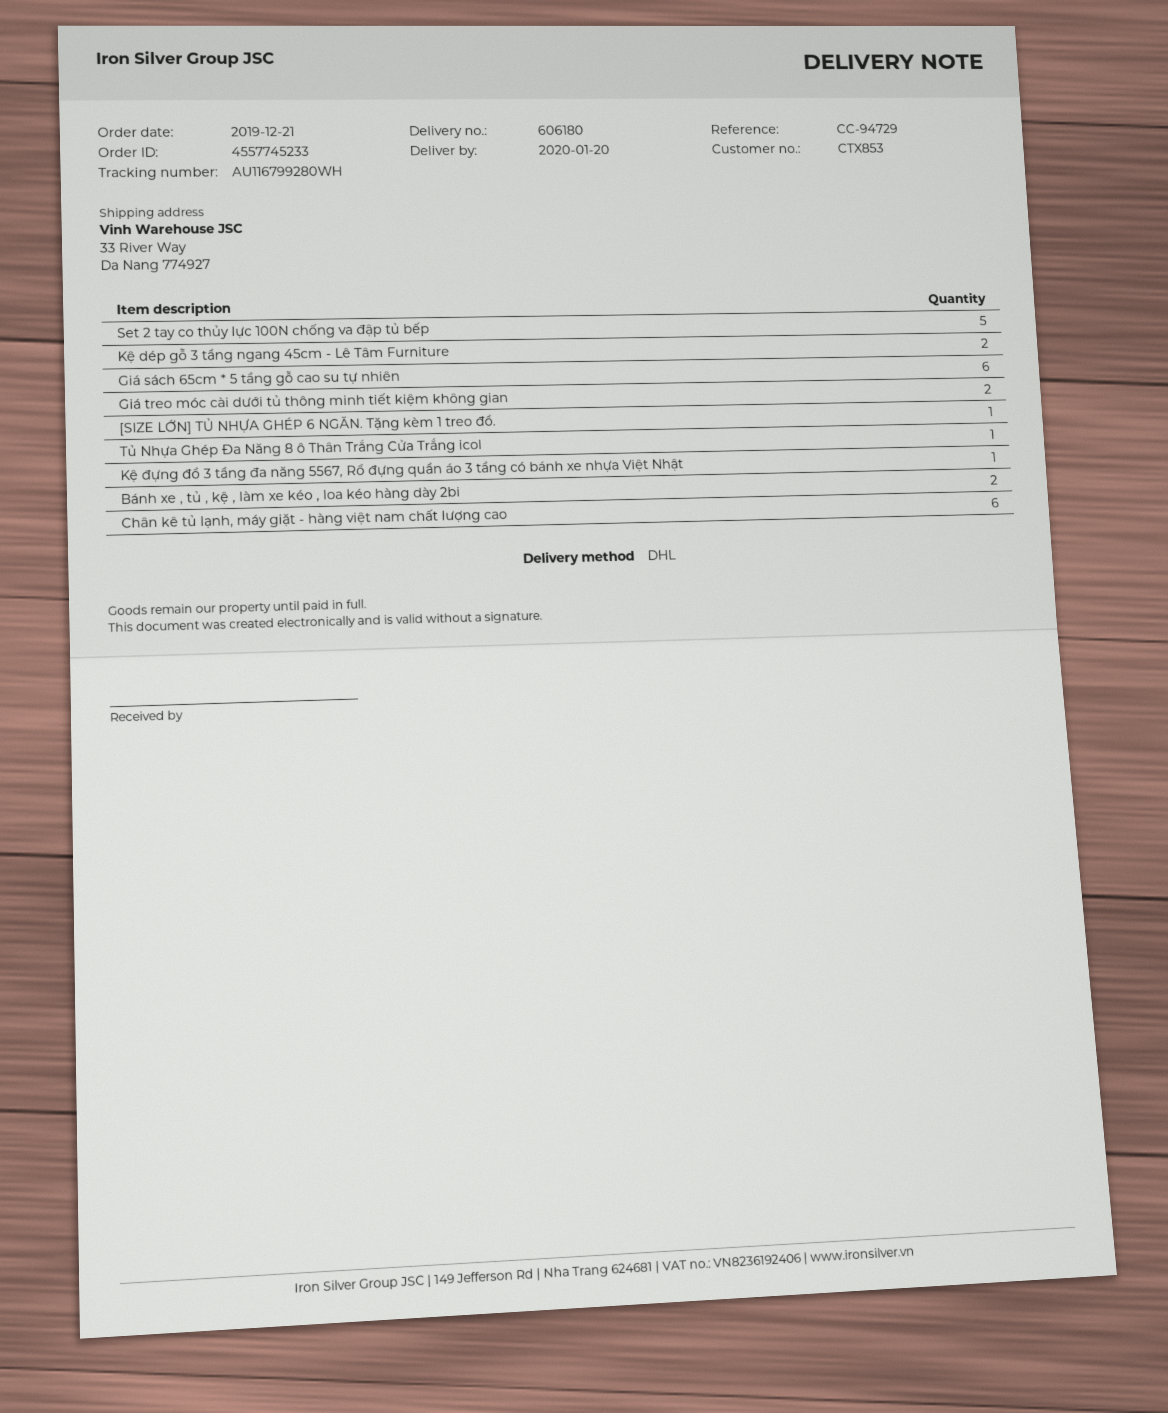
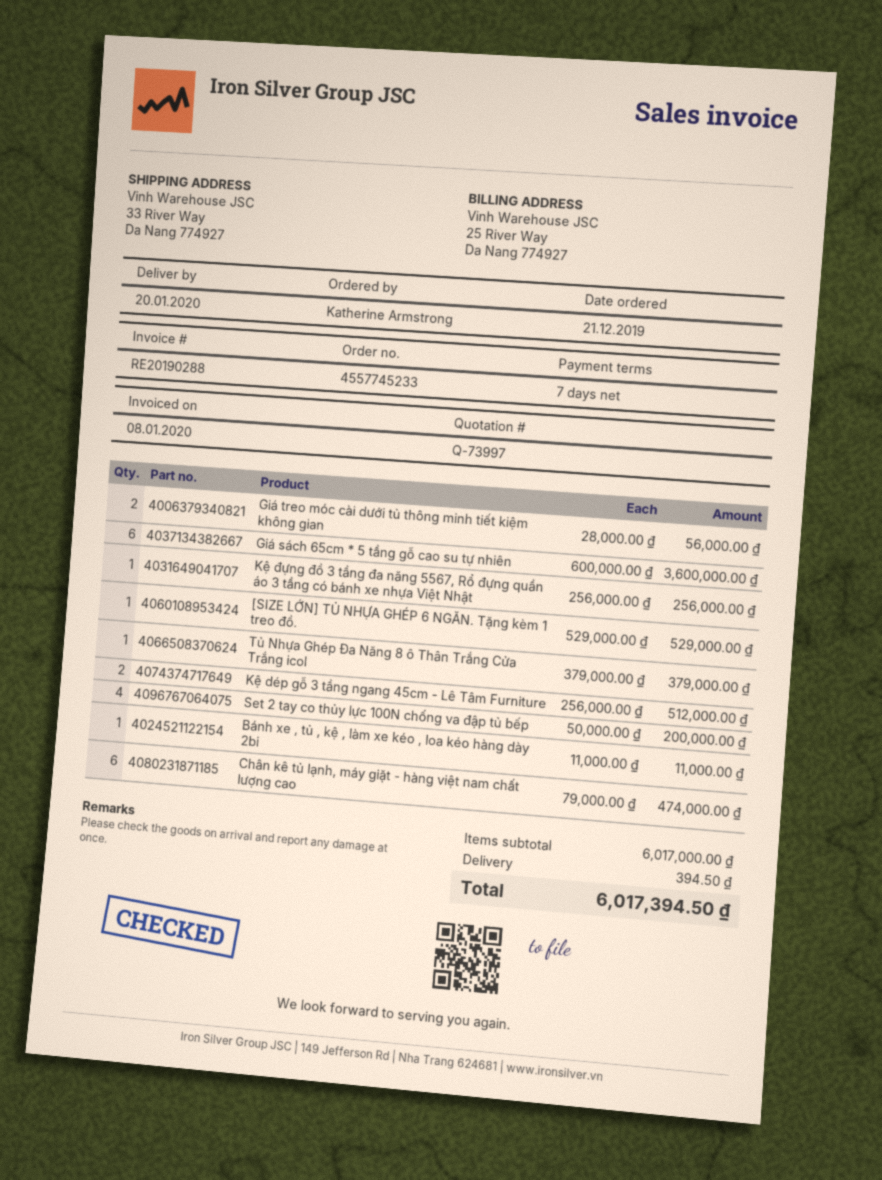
Set 2 tay co thủy lực 100N chống va đập tủ bếp: 5 -> 4
Bánh xe , tủ , kệ , làm xe kéo , loa kéo hàng dày 2bi: 2 -> 1

